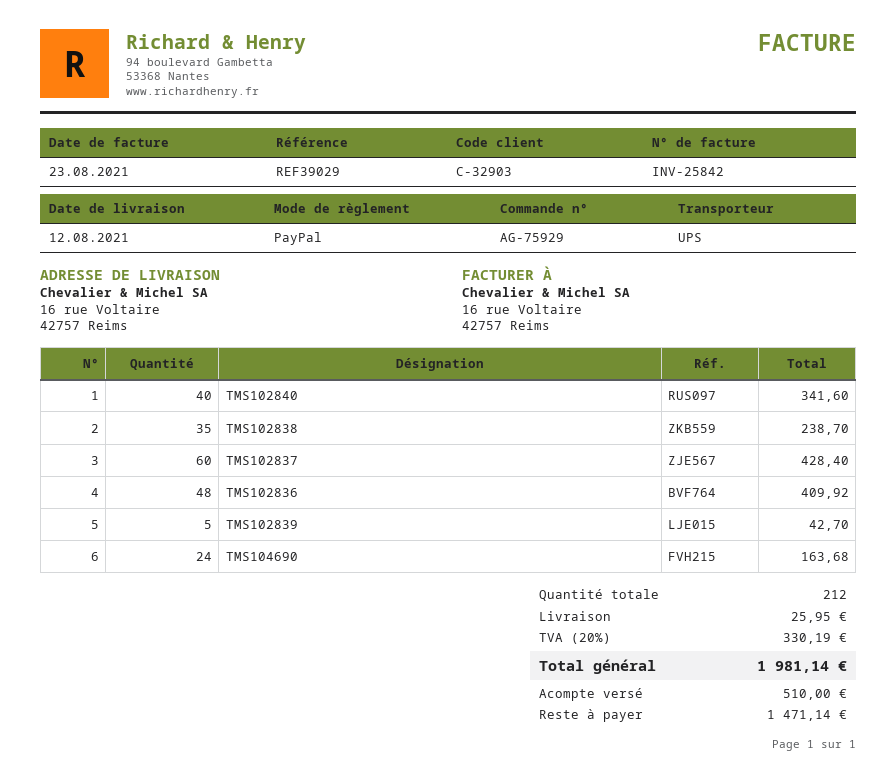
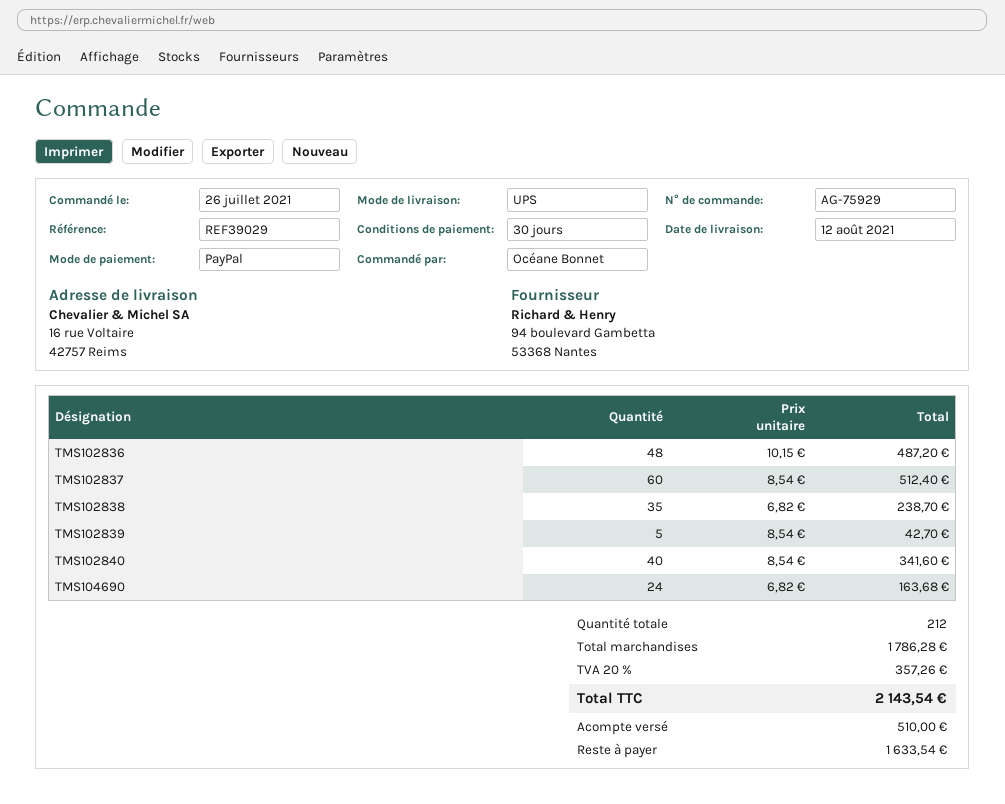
TMS102837: 60 for 428.40 -> 60 for 512.40
TMS102836: 48 for 409.92 -> 48 for 487.20
shipping: 25.95 -> none
tax: 20% = 330.19 -> 20% = 357.26
total: 1981.14 -> 2143.54
balance: 1471.14 -> 1633.54

